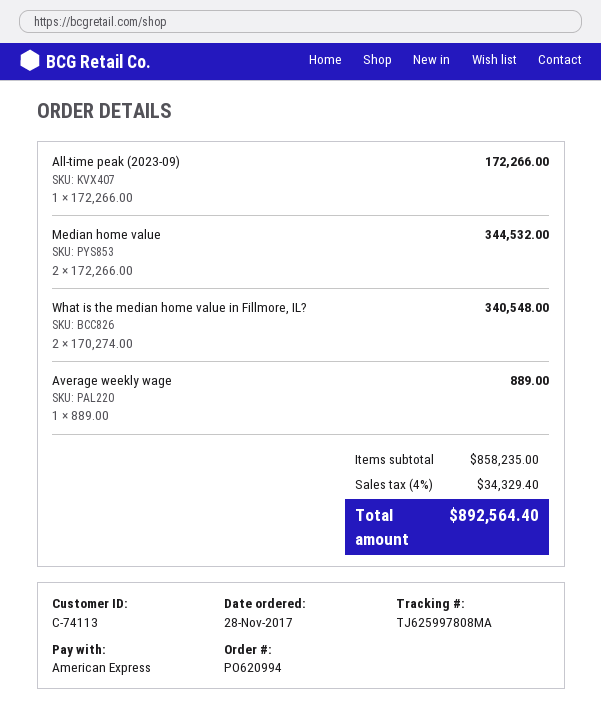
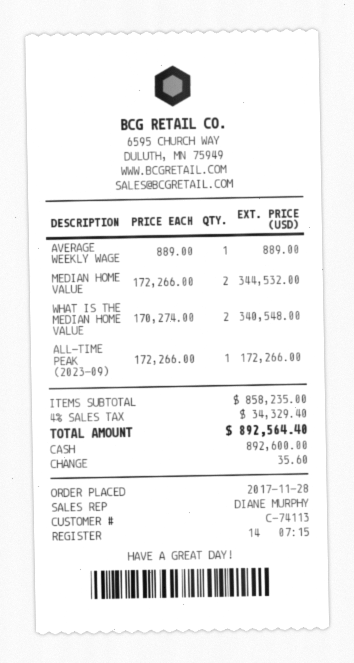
payment method: American Express -> cash

